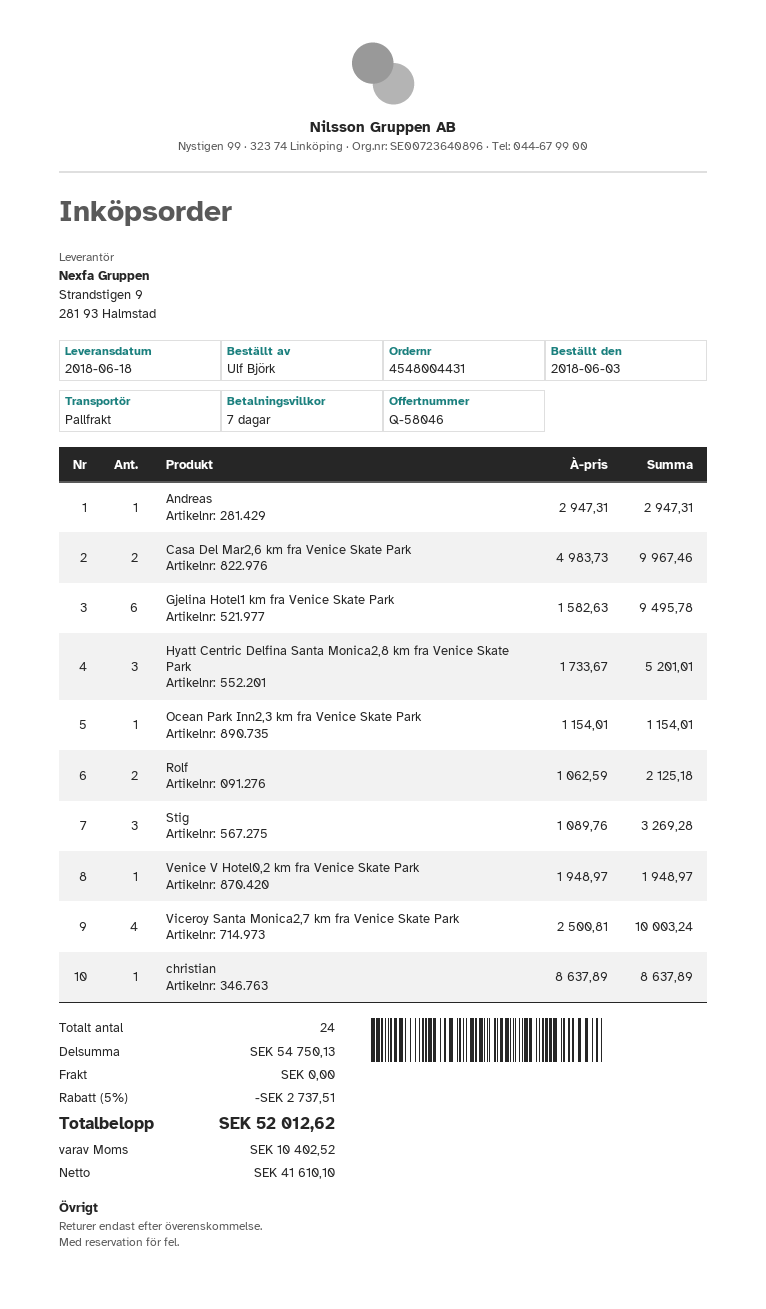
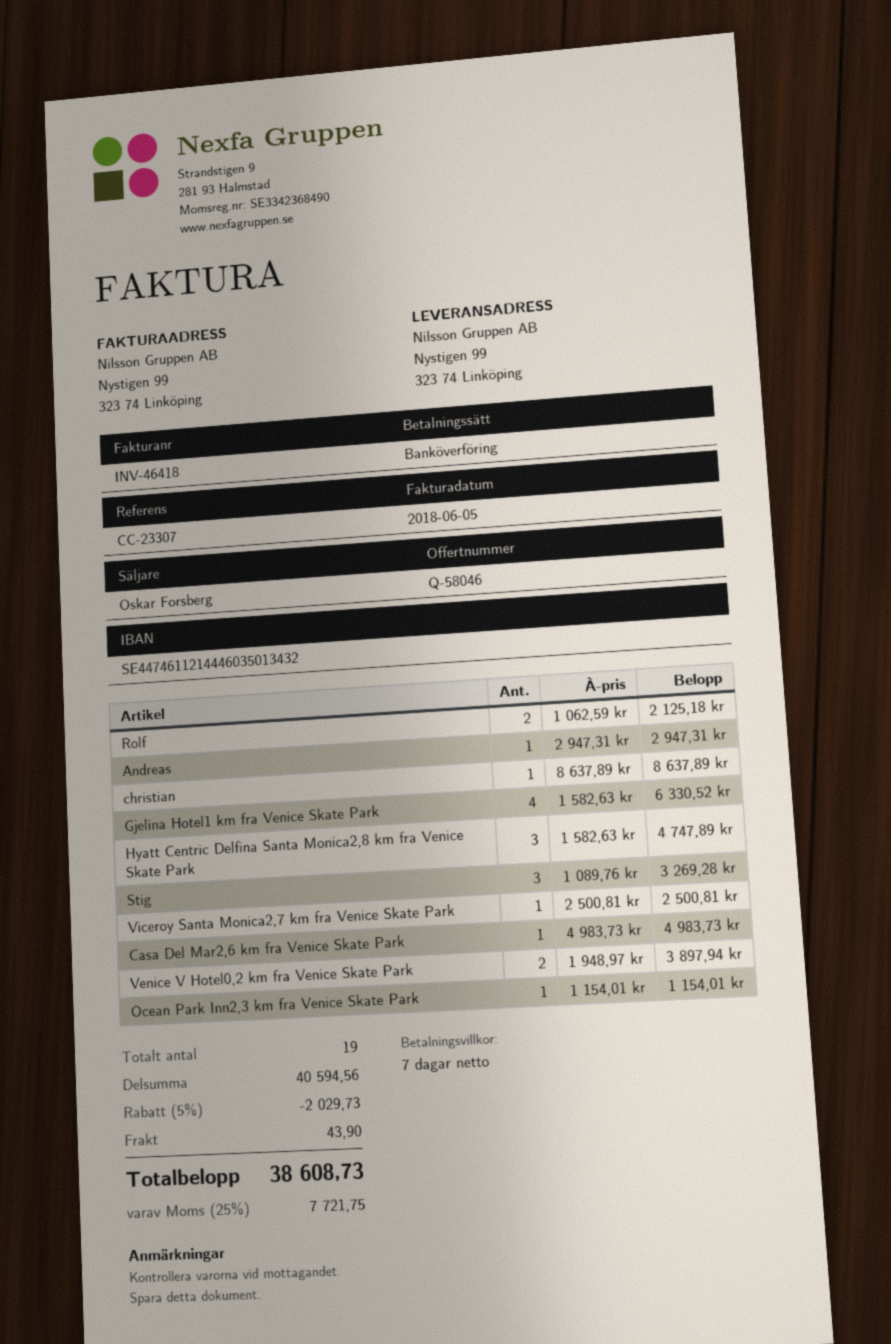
Casa Del Mar2,6 km fra Venice Skate Park: 2 x 4983.73 = 9967.46 -> 1 x 4983.73 = 4983.73
Gjelina Hotel1 km fra Venice Skate Park: 6 x 1582.63 = 9495.78 -> 4 x 1582.63 = 6330.52
Hyatt Centric Delfina Santa Monica2,8 km fra Venice Skate Park: 3 x 1733.67 = 5201.01 -> 3 x 1582.63 = 4747.89
Venice V Hotel0,2 km fra Venice Skate Park: 1 x 1948.97 = 1948.97 -> 2 x 1948.97 = 3897.94
Viceroy Santa Monica2,7 km fra Venice Skate Park: 4 x 2500.81 = 10003.24 -> 1 x 2500.81 = 2500.81
total quantity: 24 -> 19
subtotal: 54750.13 -> 40594.56
discount: 5% = 2737.51 -> 5% = 2029.73
shipping: 0.00 -> 43.90
tax: 10402.52 -> 7721.75
total: 52012.62 -> 38608.73

